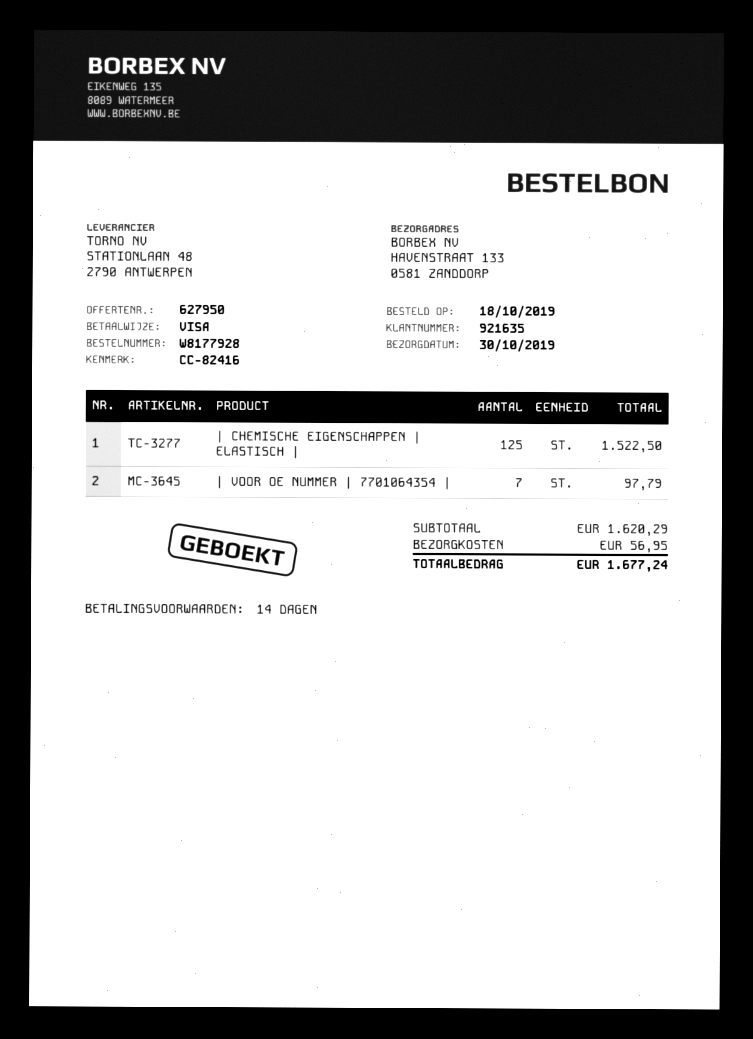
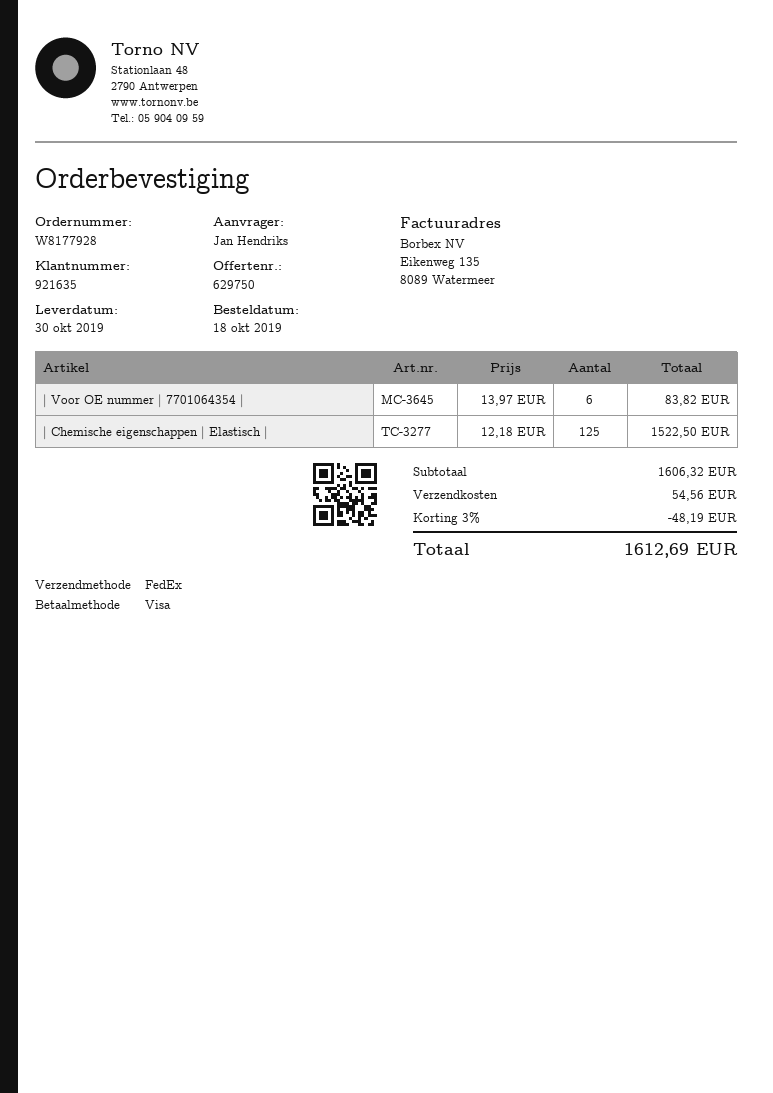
quote number: 627950 -> 629750
| VOOR OE NUMMER | 7701064354 |: 7 for 97.79 -> 6 for 83.82
subtotal: 1620.29 -> 1606.32
discount: none -> 3% = 48.19
shipping: 56.95 -> 54.56
total: 1677.24 -> 1612.69

